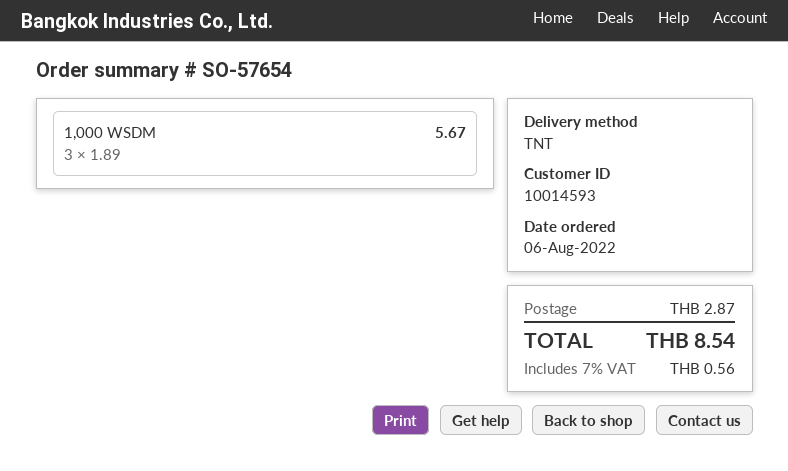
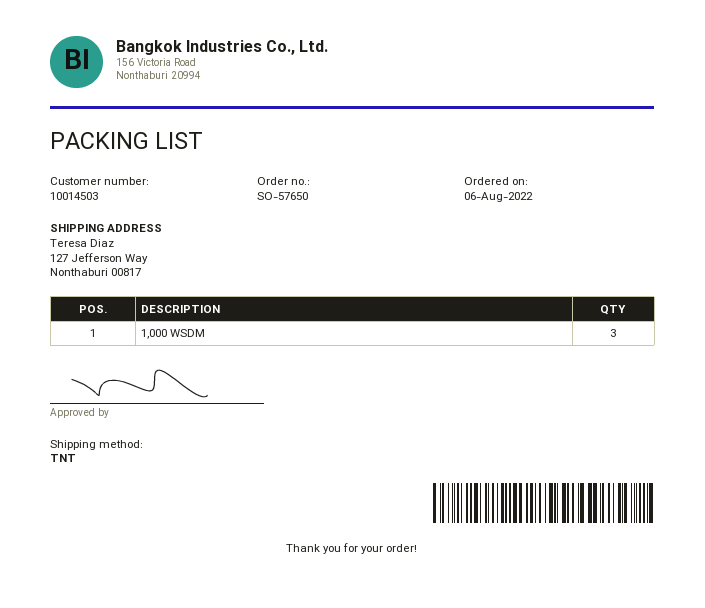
order number: SO-57654 -> SO-57650
customer number: 10014593 -> 10014503

